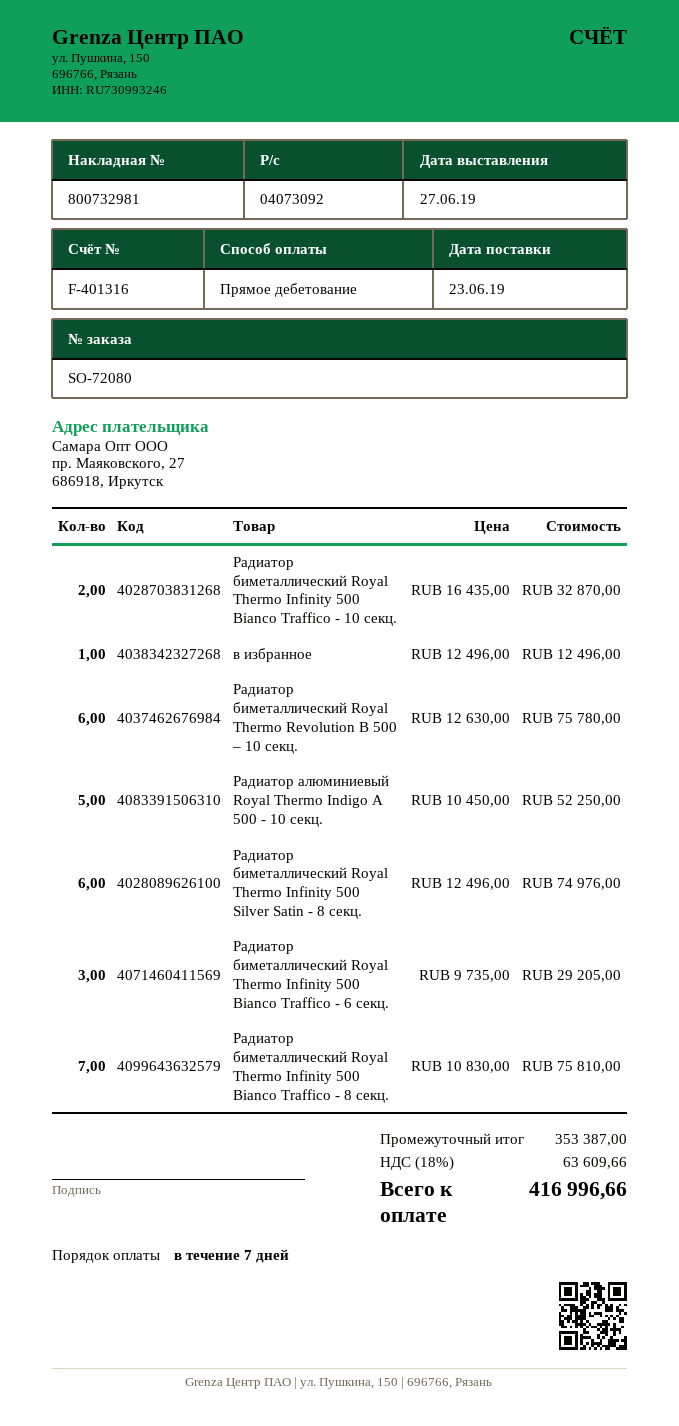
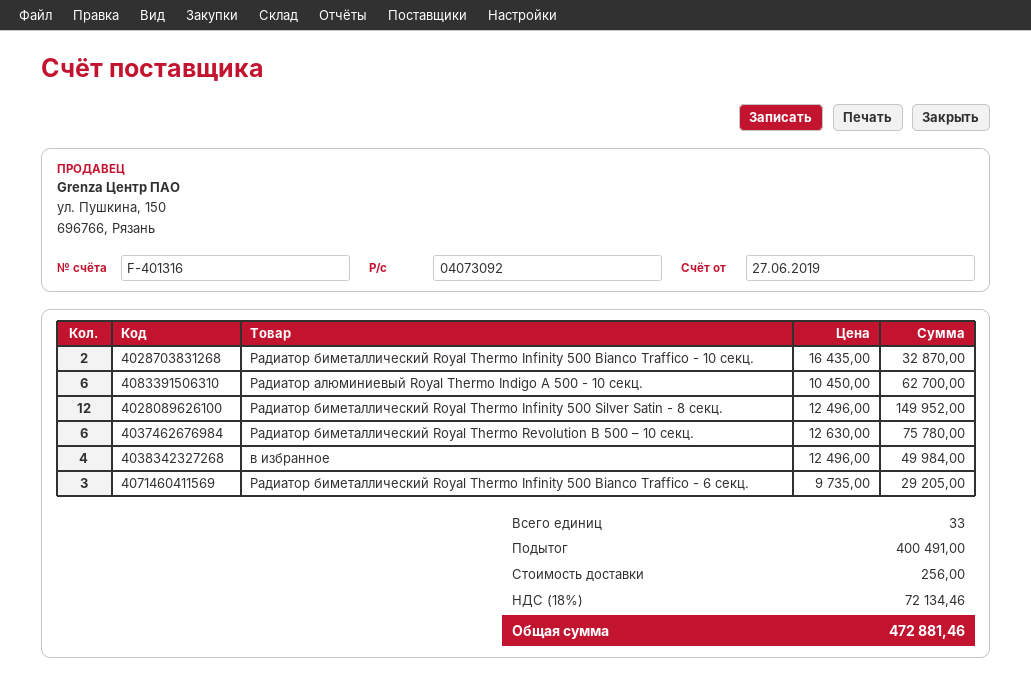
в избранное: 1 x 12496.00 = 12496.00 -> 4 x 12496.00 = 49984.00
Радиатор алюминиевый Royal Thermo Indigo A 500 - 10 секц.: 5 x 10450.00 = 52250.00 -> 6 x 10450.00 = 62700.00
Радиатор биметаллический Royal Thermo Infinity 500 Silver Satin - 8 секц.: 6 x 12496.00 = 74976.00 -> 12 x 12496.00 = 149952.00
Радиатор биметаллический Royal Thermo Infinity 500 Bianco Traffico - 8 секц.: 7 x 10830.00 = 75810.00 -> none
subtotal: 353387.00 -> 400491.00
shipping: none -> 256.00
tax: 18% = 63609.66 -> 18% = 72134.46
total: 416996.66 -> 472881.46

